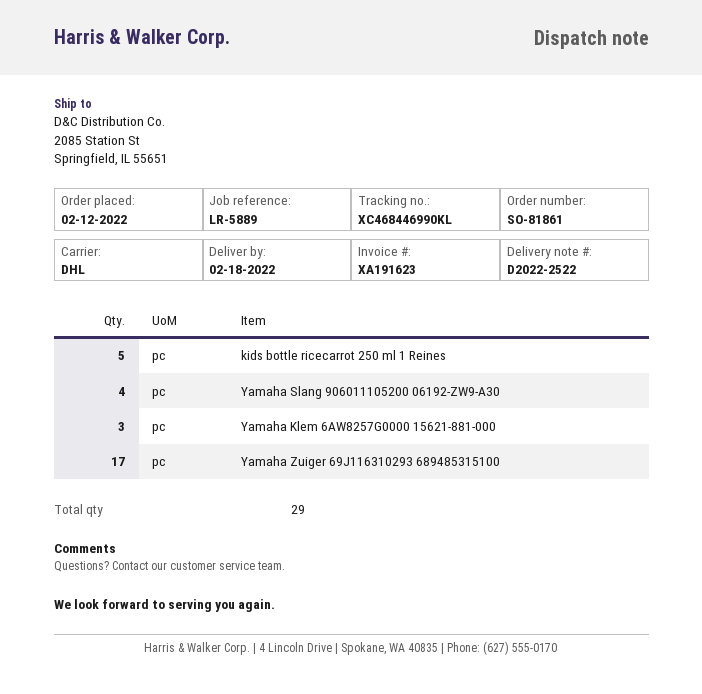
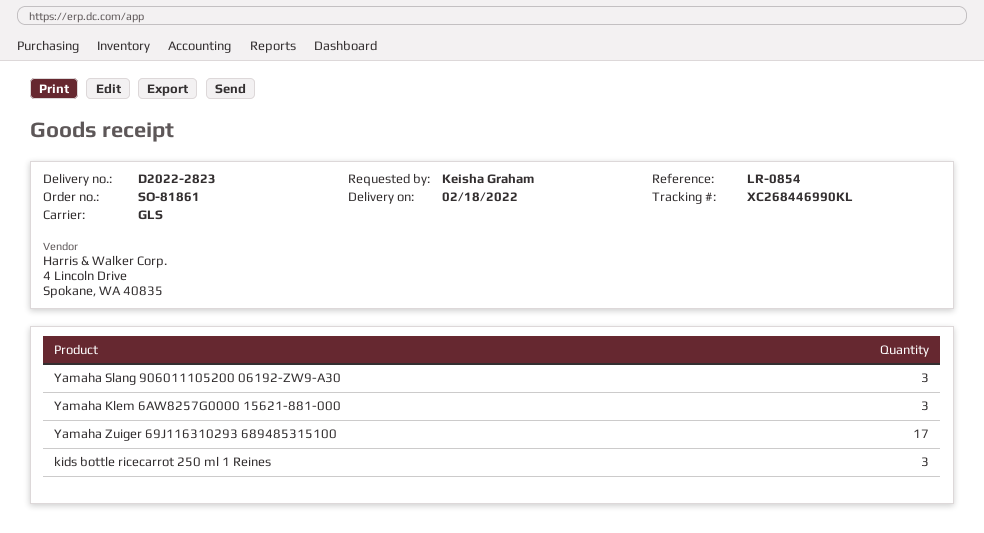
delivery note number: D2022-2522 -> D2022-2823
reference: LR-5889 -> LR-0854
shipping method: DHL -> GLS
tracking number: XC468446990KL -> XC268446990KL
kids bottle ricecarrot 250 ml 1 Reines: 5 -> 3
Yamaha Slang 906011105200 06192-ZW9-A30: 4 -> 3

